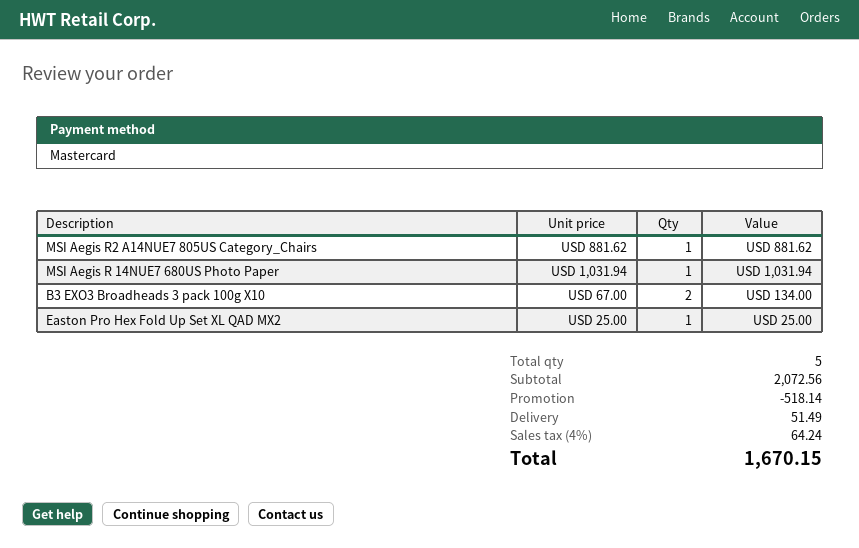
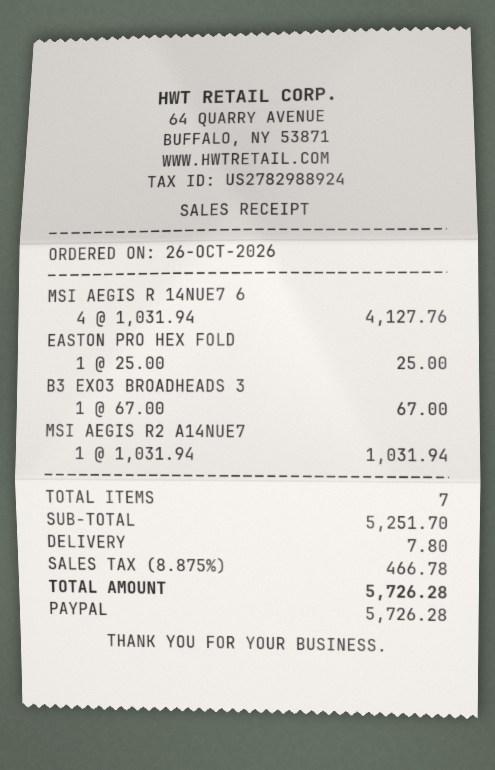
payment method: Mastercard -> PayPal
MSI Aegis R2 A14NUE7 805US Category_Chairs: 1 x 881.62 = 881.62 -> 1 x 1031.94 = 1031.94
MSI Aegis R 14NUE7 680US Photo Paper: 1 x 1031.94 = 1031.94 -> 4 x 1031.94 = 4127.76
B3 EXO3 Broadheads 3 pack 100g X10: 2 x 67.00 = 134.00 -> 1 x 67.00 = 67.00
total quantity: 5 -> 7
subtotal: 2072.56 -> 5251.70
discount: 518.14 -> none
shipping: 51.49 -> 7.80
tax: 4% = 64.24 -> 8.875% = 466.78
total: 1670.15 -> 5726.28

